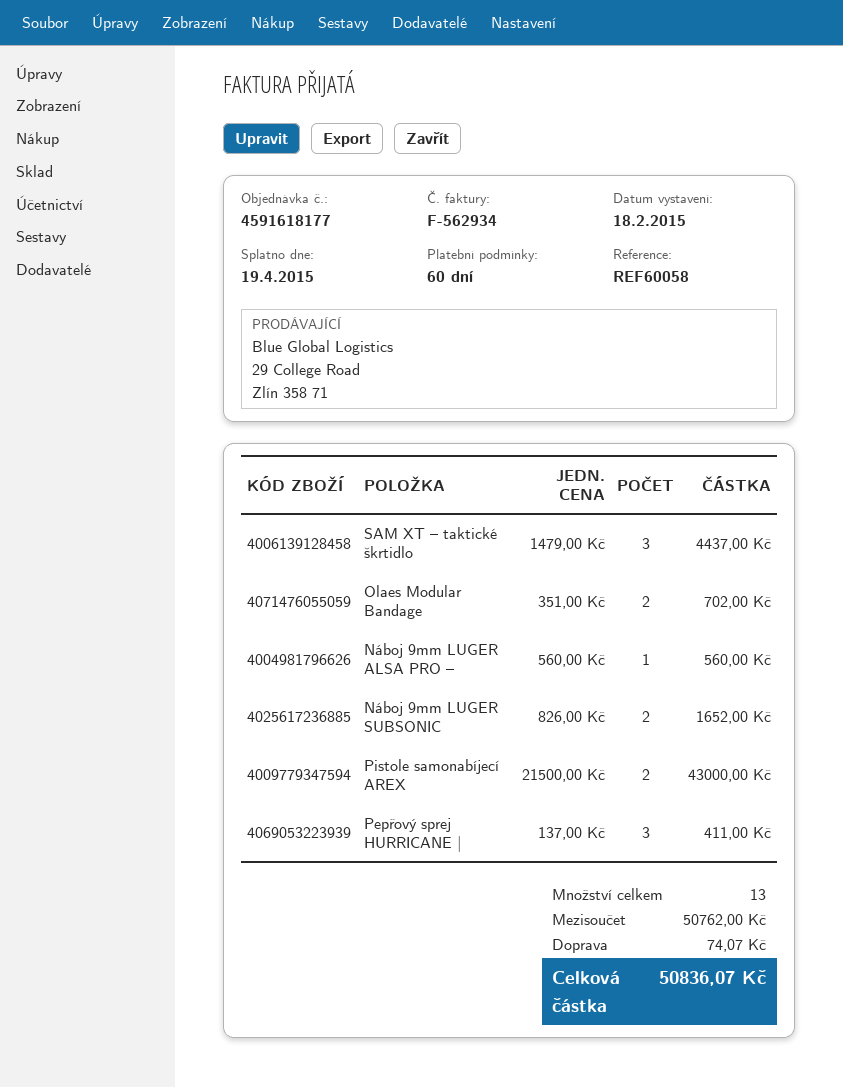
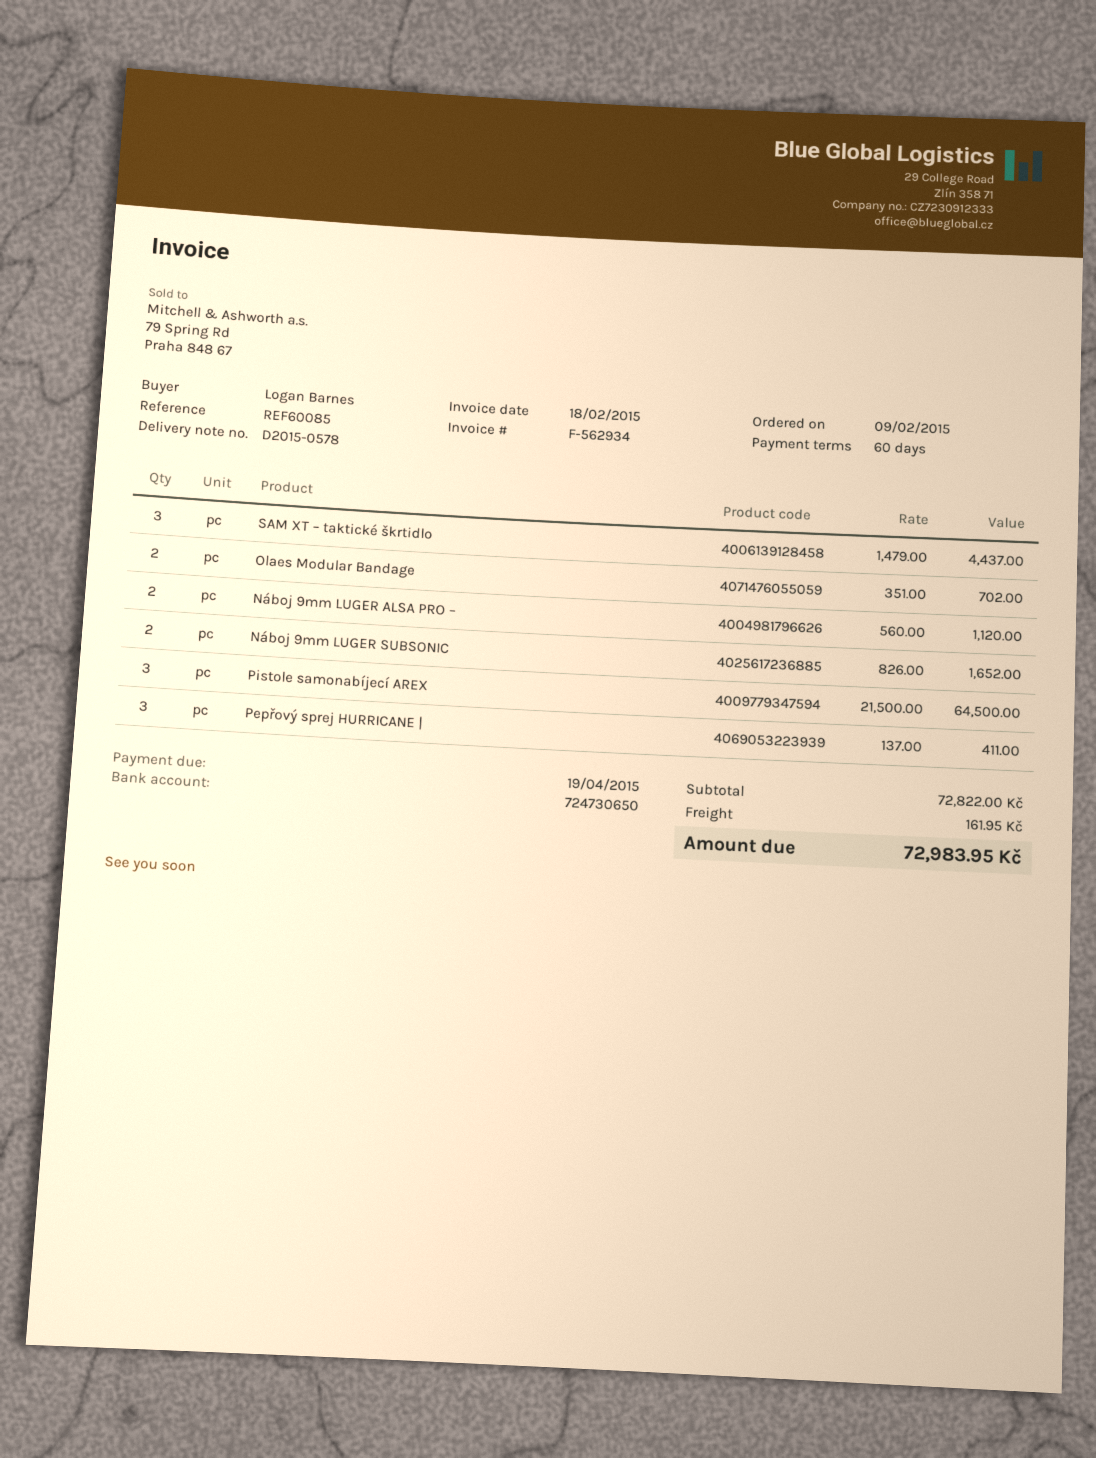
reference: REF60058 -> REF60085
Náboj 9mm LUGER ALSA PRO –: 1 x 560.00 = 560.00 -> 2 x 560.00 = 1120.00
Pistole samonabíjecí AREX: 2 x 21500.00 = 43000.00 -> 3 x 21500.00 = 64500.00
subtotal: 50762.00 -> 72822.00
shipping: 74.07 -> 161.95
total: 50836.07 -> 72983.95

